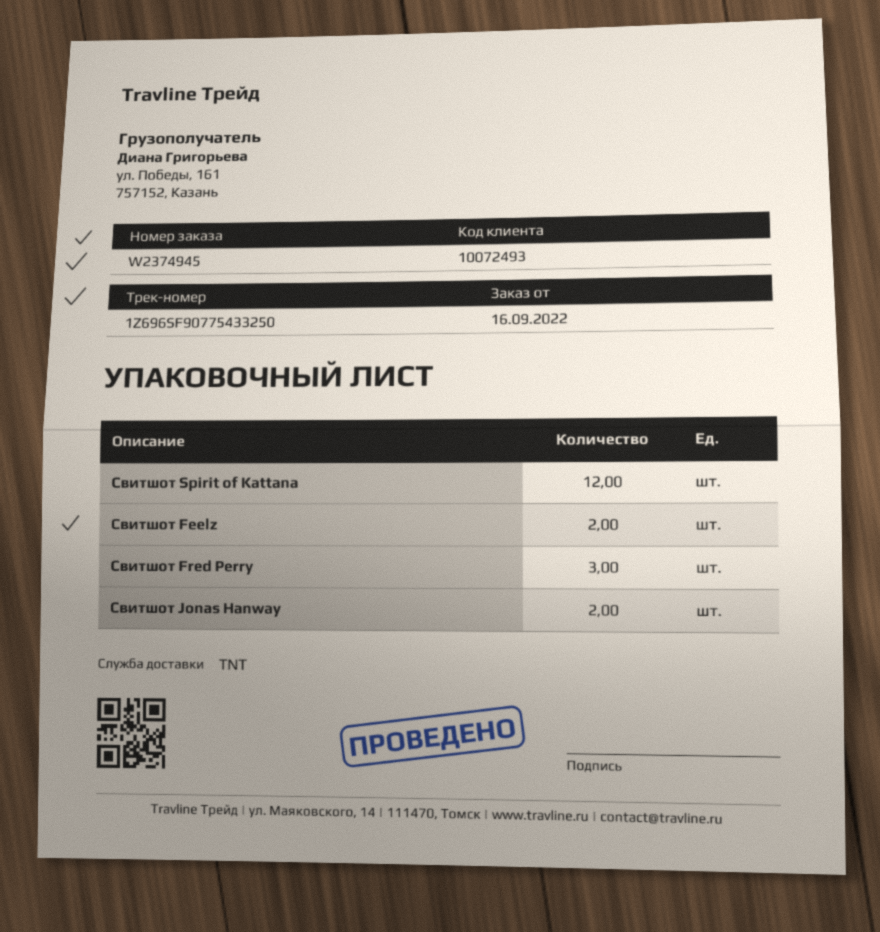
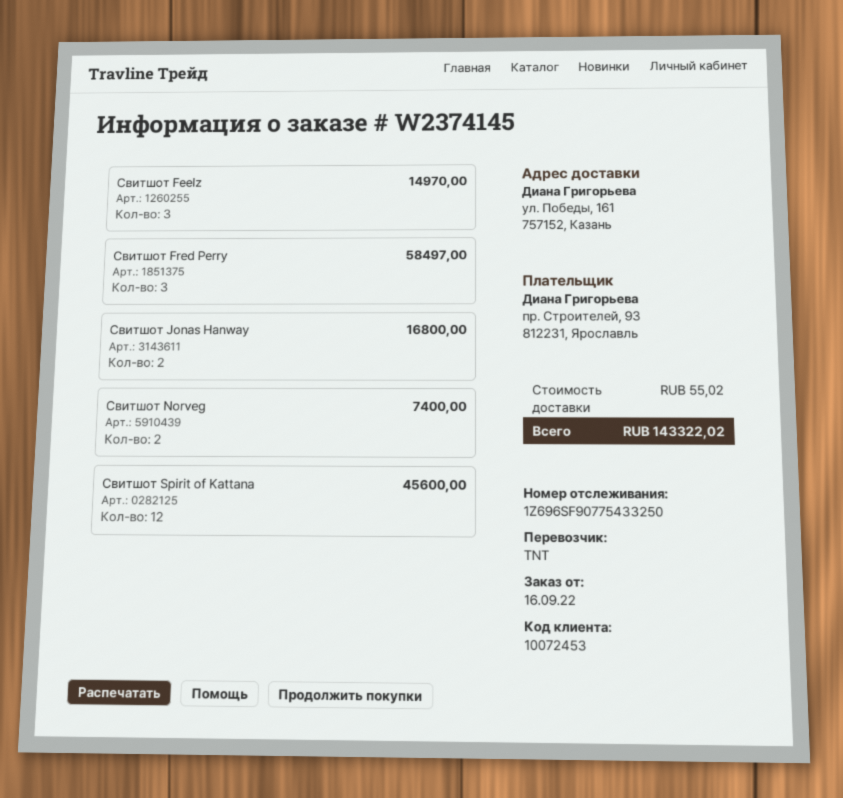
order number: W2374945 -> W2374145
customer number: 10072493 -> 10072453
Свитшот Feelz: 2 -> 3
Свитшот Norveg: none -> 2

